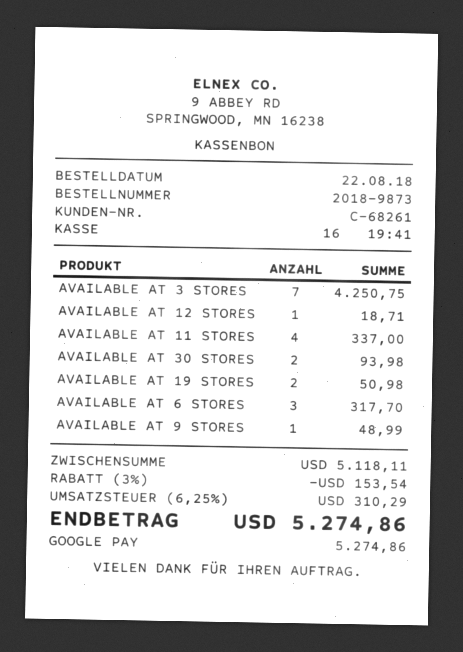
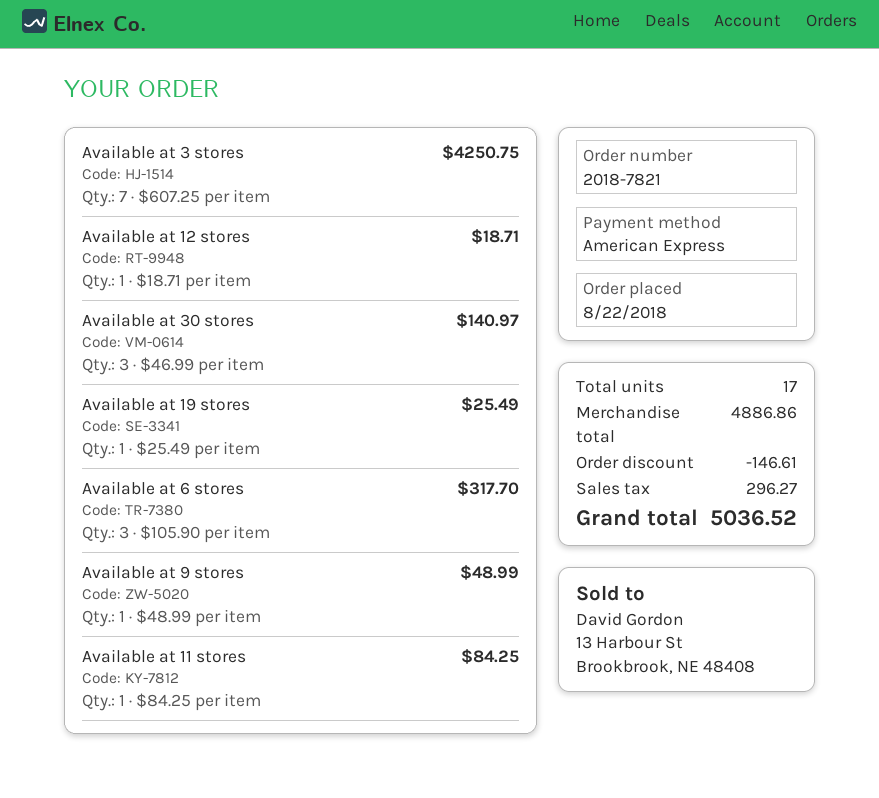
order number: 2018-9873 -> 2018-7821
payment method: Google Pay -> American Express
AVAILABLE AT 11 STORES: 4 for 337.00 -> 1 for 84.25
AVAILABLE AT 30 STORES: 2 for 93.98 -> 3 for 140.97
AVAILABLE AT 19 STORES: 2 for 50.98 -> 1 for 25.49
subtotal: 5118.11 -> 4886.86
discount: 153.54 -> 146.61
tax: 310.29 -> 296.27
total: 5274.86 -> 5036.52

